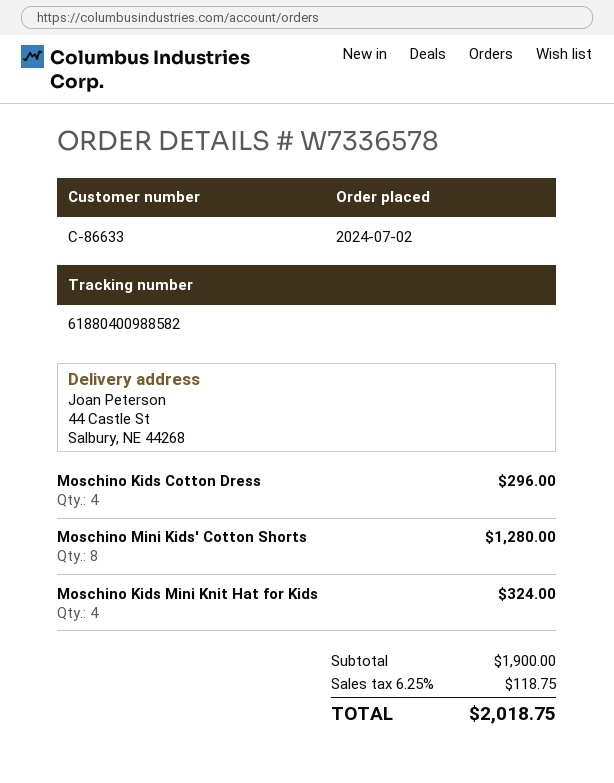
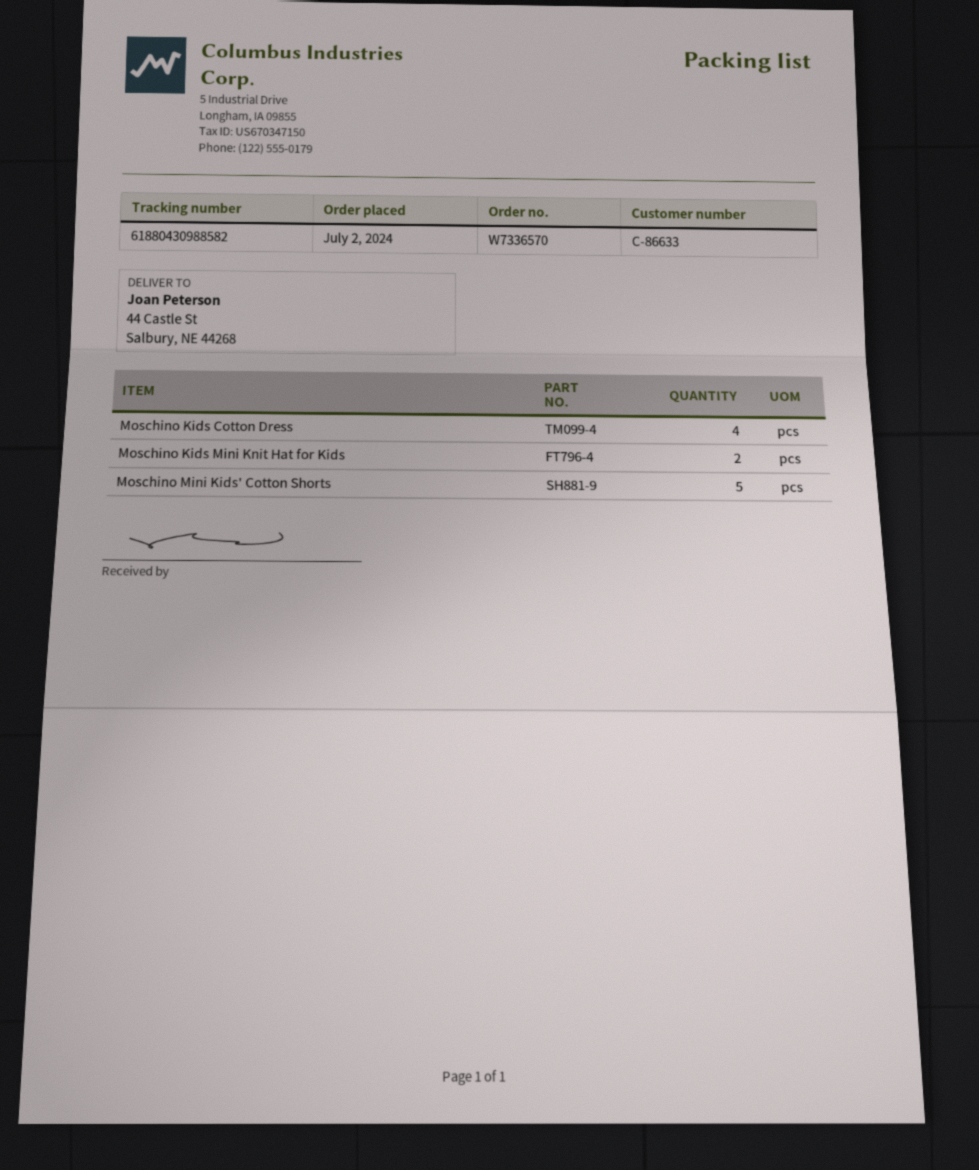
order number: W7336578 -> W7336570
tracking number: 61880400988582 -> 61880430988582
Moschino Mini Kids' Cotton Shorts: 8 -> 5
Moschino Kids Mini Knit Hat for Kids: 4 -> 2

